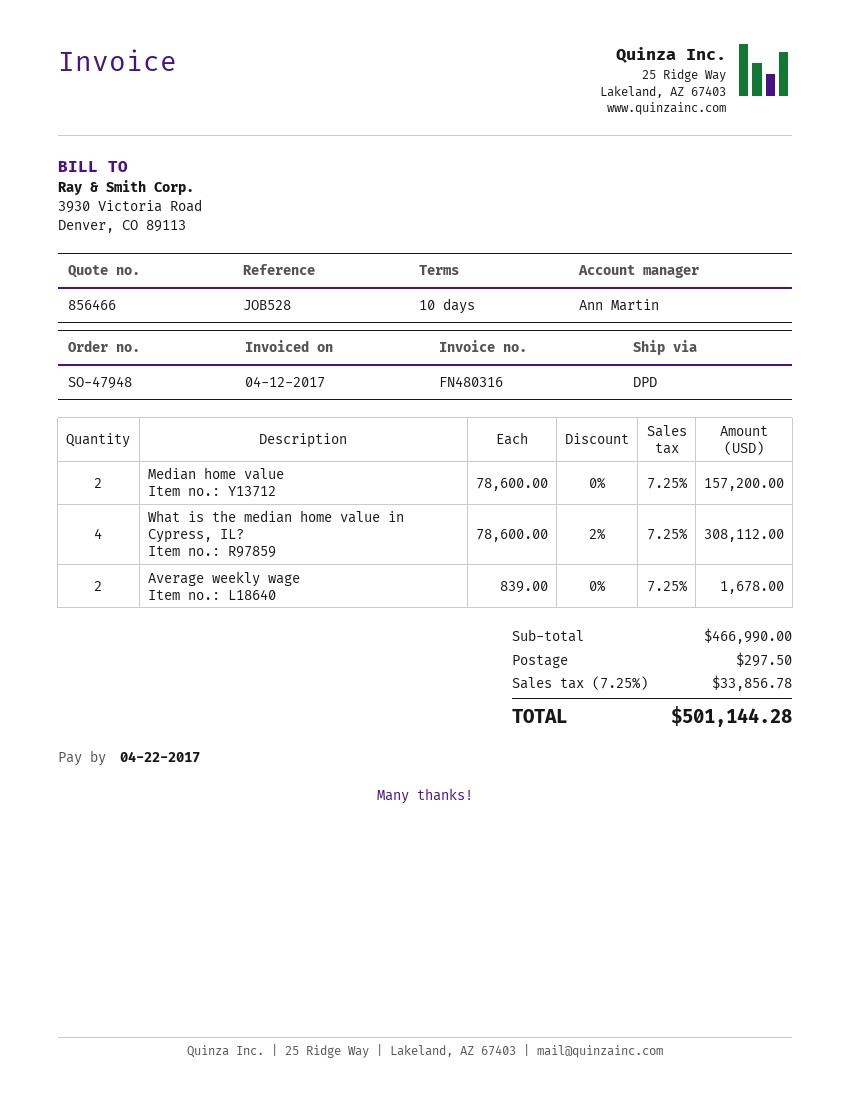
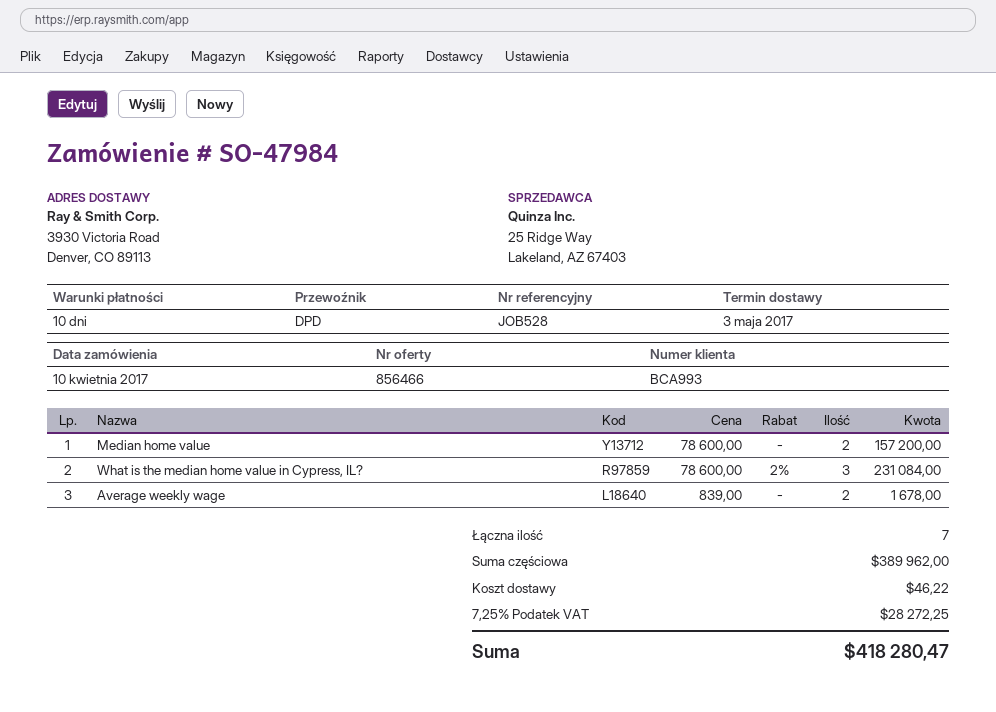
order number: SO-47948 -> SO-47984
What is the median home value in Cypress, IL?: 4 x 78600.00 - 2% = 308112.00 -> 3 x 78600.00 - 2% = 231084.00
subtotal: 466990.00 -> 389962.00
shipping: 297.50 -> 46.22
tax: 7.25% = 33856.78 -> 7.25% = 28272.25
total: 501144.28 -> 418280.47

